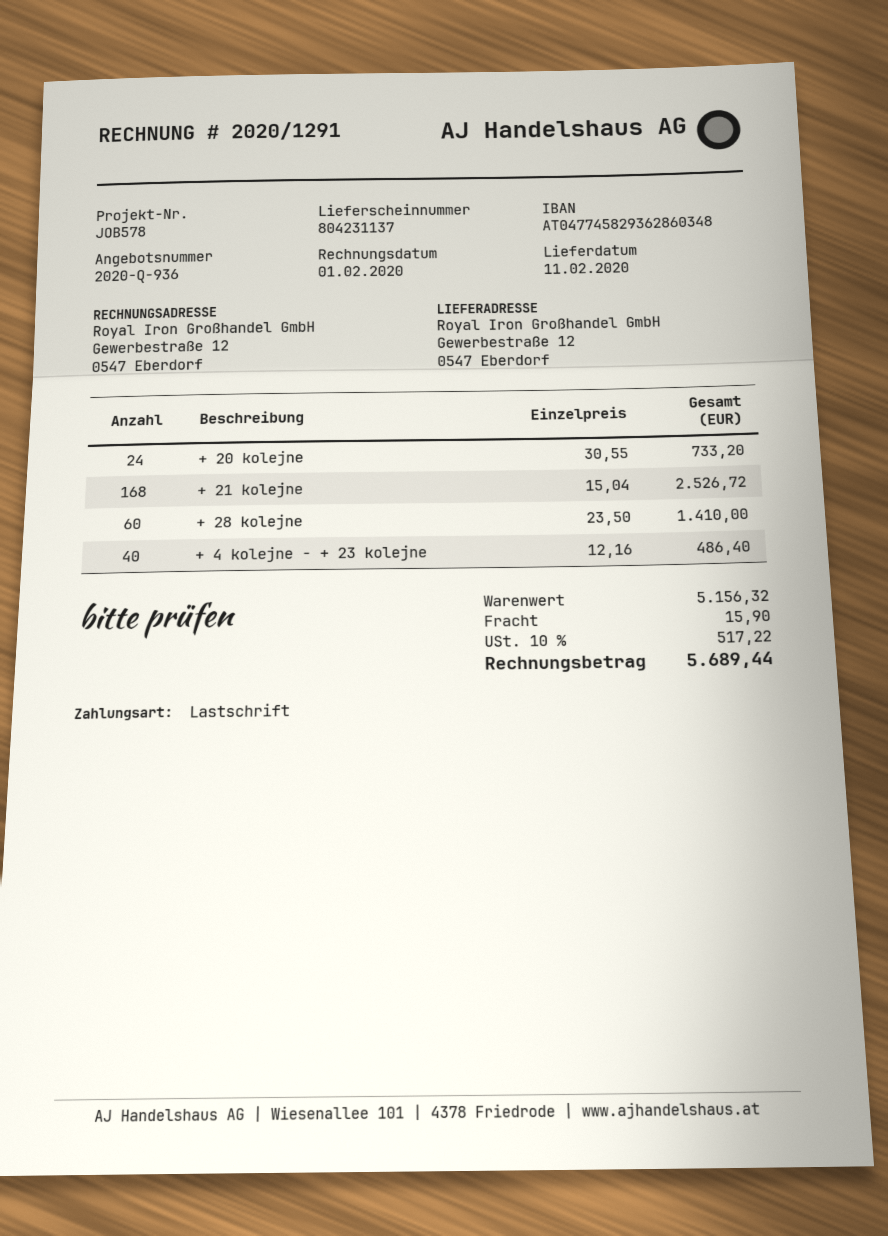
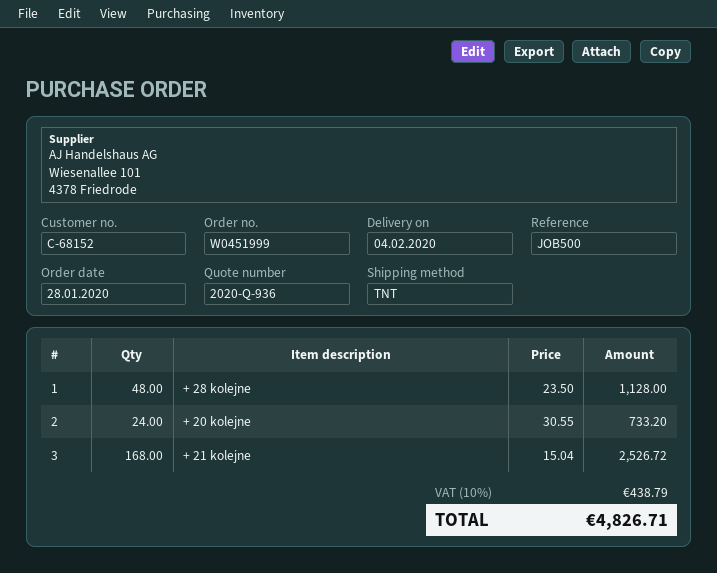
delivery date: 2020-02-11 -> 2020-02-04
reference: JOB578 -> JOB500
+ 28 kolejne: 60 x 23.50 = 1410.00 -> 48 x 23.50 = 1128.00
+ 4 kolejne - + 23 kolejne: 40 x 12.16 = 486.40 -> none
shipping: 15.90 -> none
tax: 10% = 517.22 -> 10% = 438.79
total: 5689.44 -> 4826.71

